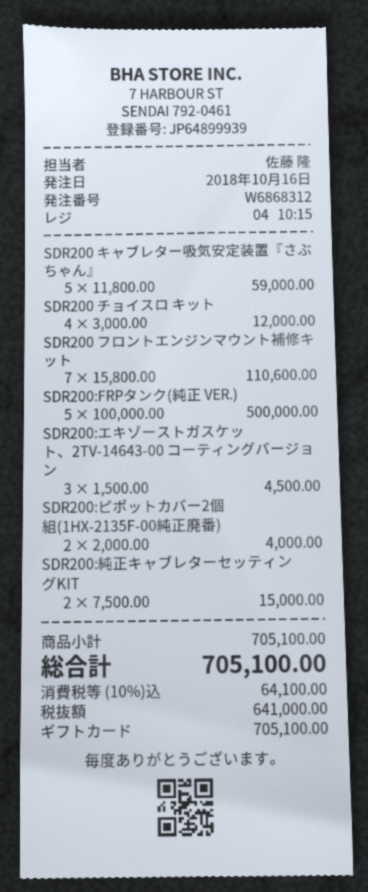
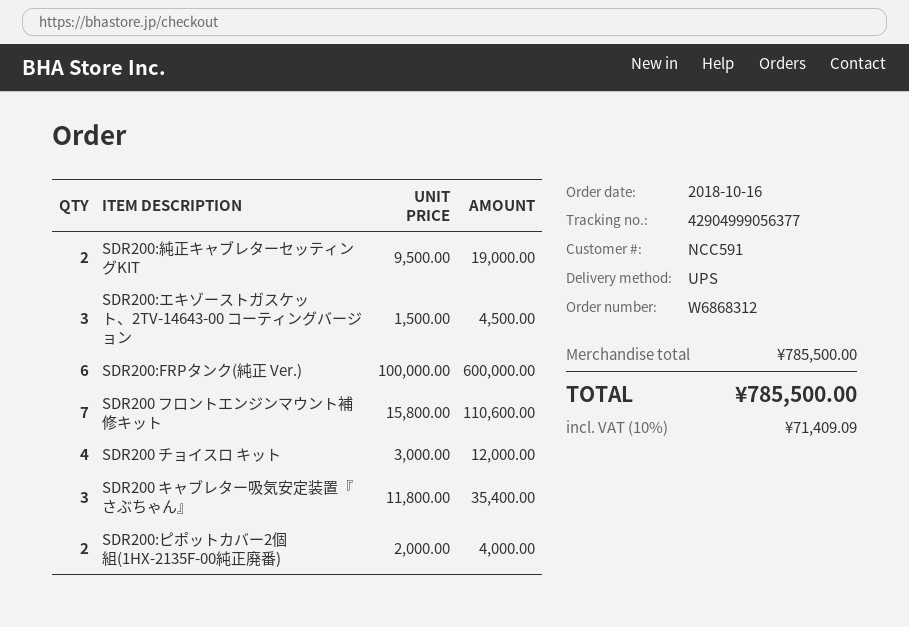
SDR200 キャブレター吸気安定装置『さぶちゃん』: 5 x 11800.00 = 59000.00 -> 3 x 11800.00 = 35400.00
SDR200:FRPタンク(純正 VER.): 5 x 100000.00 = 500000.00 -> 6 x 100000.00 = 600000.00
SDR200:純正キャブレターセッティングKIT: 2 x 7500.00 = 15000.00 -> 2 x 9500.00 = 19000.00
subtotal: 705100.00 -> 785500.00
tax: 10% = 64100.00 -> 10% = 71409.09
total: 705100.00 -> 785500.00

